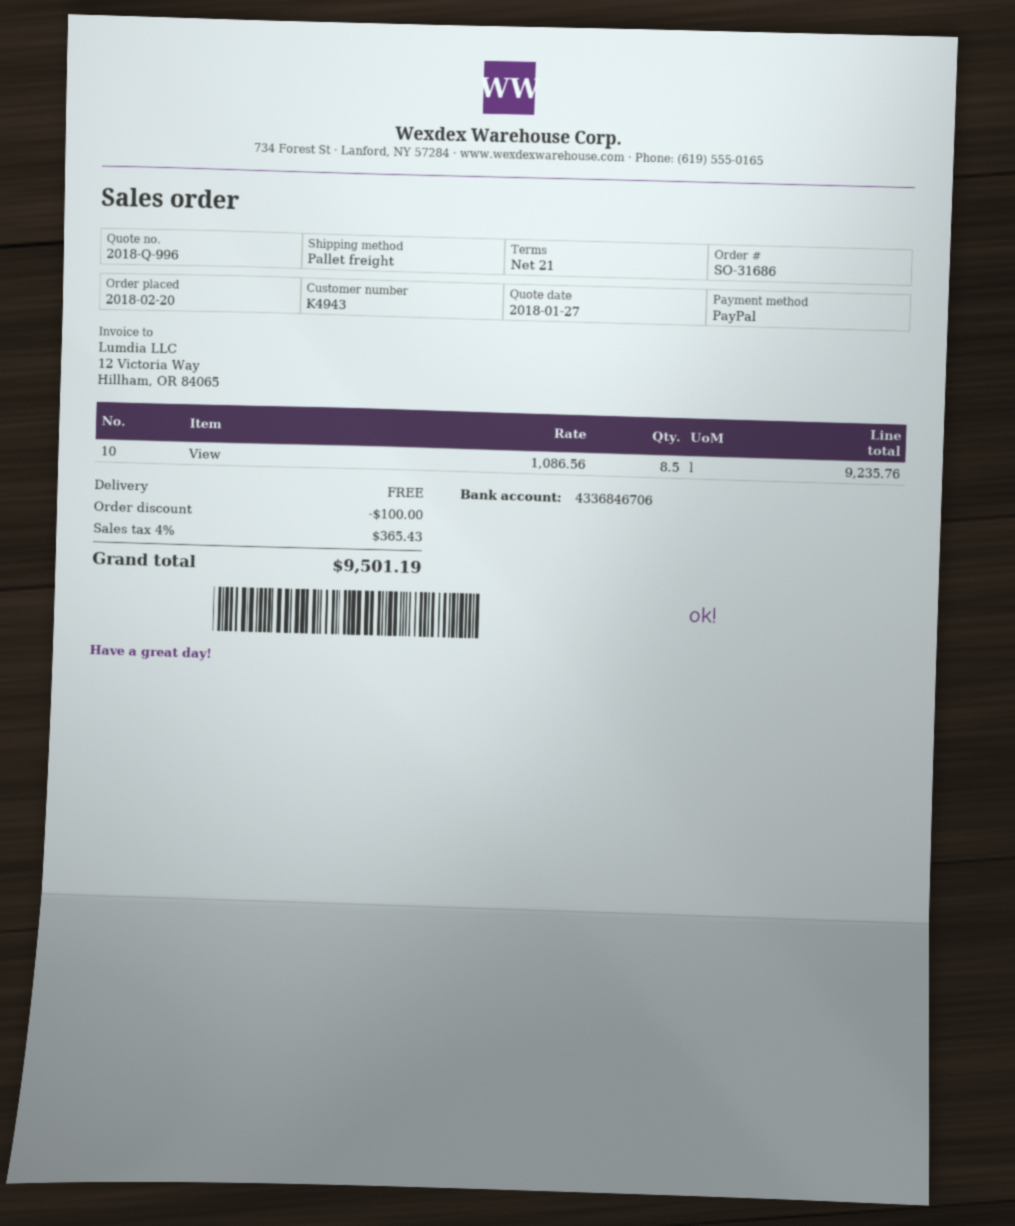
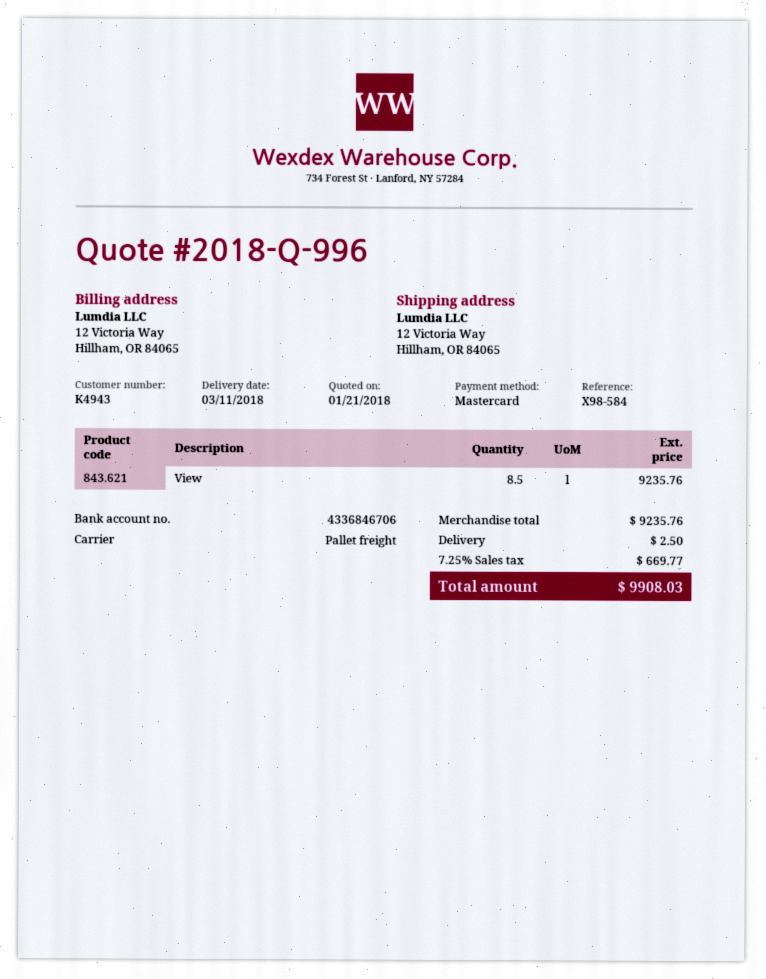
quote date: 2018-01-27 -> 2018-01-21
payment method: PayPal -> Mastercard
discount: 100.00 -> none
shipping: 0.00 -> 2.50
tax: 4% = 365.43 -> 7.25% = 669.77
total: 9501.19 -> 9908.03

